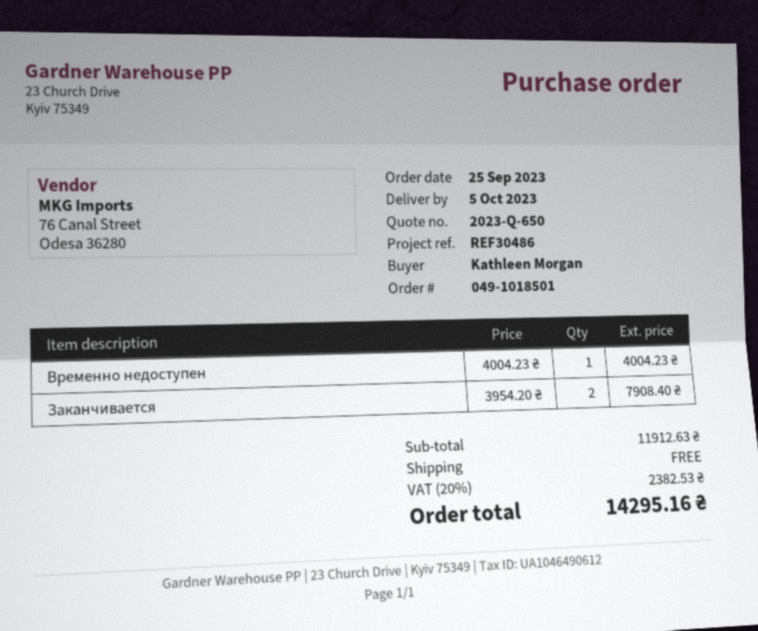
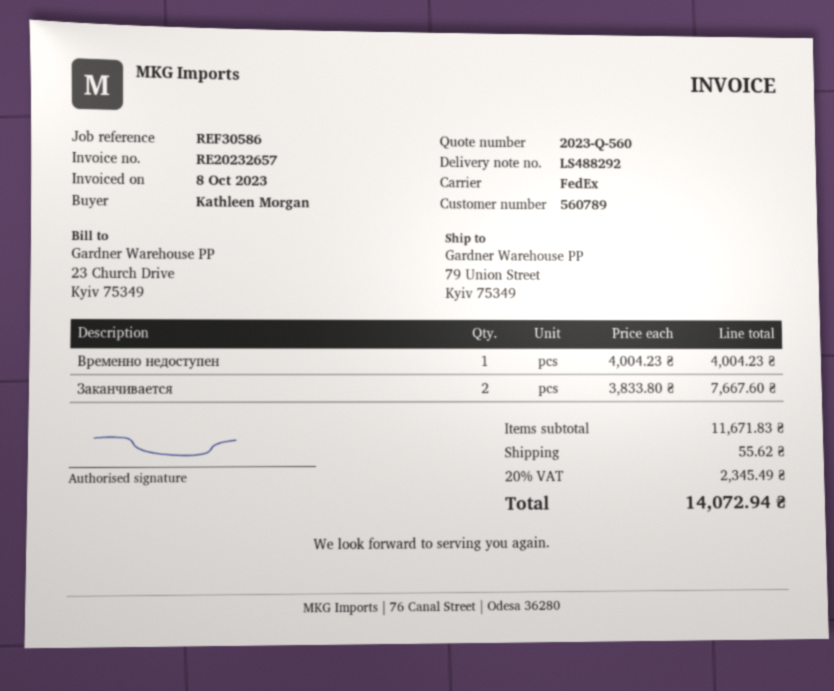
quote number: 2023-Q-650 -> 2023-Q-560
reference: REF30486 -> REF30586
Заканчивается: 2 x 3954.20 = 7908.40 -> 2 x 3833.80 = 7667.60
subtotal: 11912.63 -> 11671.83
shipping: 0.00 -> 55.62
tax: 20% = 2382.53 -> 20% = 2345.49
total: 14295.16 -> 14072.94

